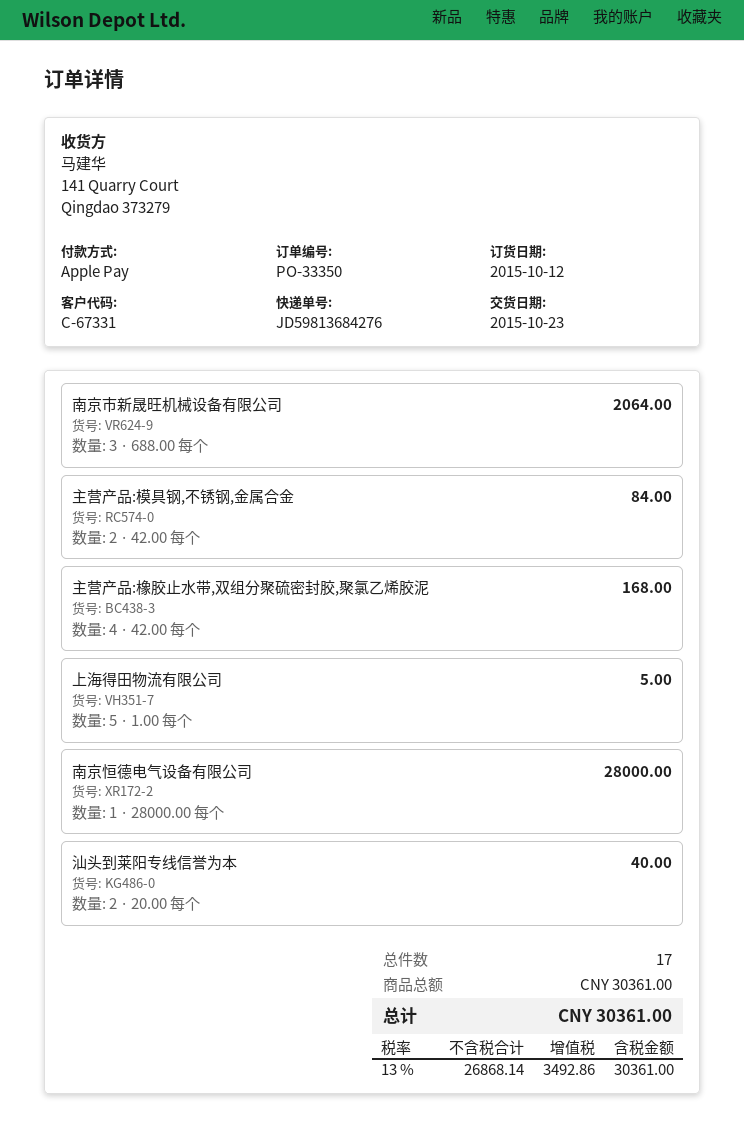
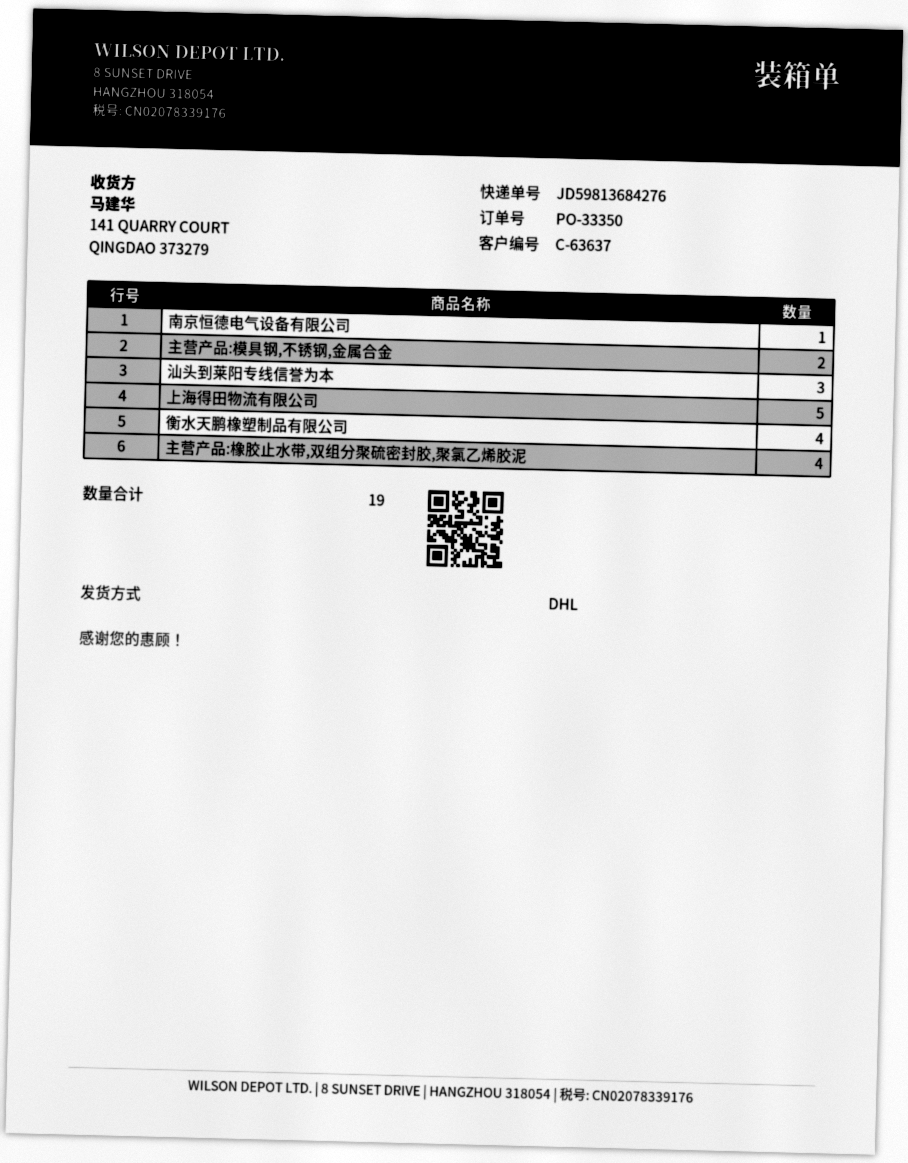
customer number: C-67331 -> C-63637
南京市新晟旺机械设备有限公司: 3 -> none
汕头到莱阳专线信誉为本: 2 -> 3
衡水天鹏橡塑制品有限公司: none -> 4
total quantity: 17 -> 19

